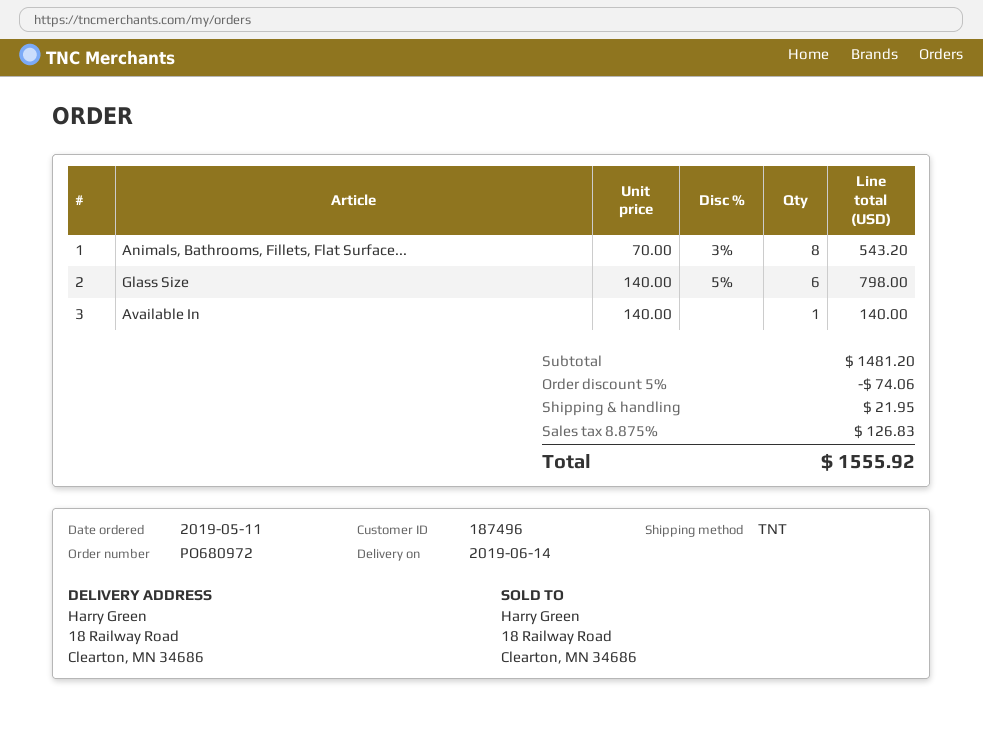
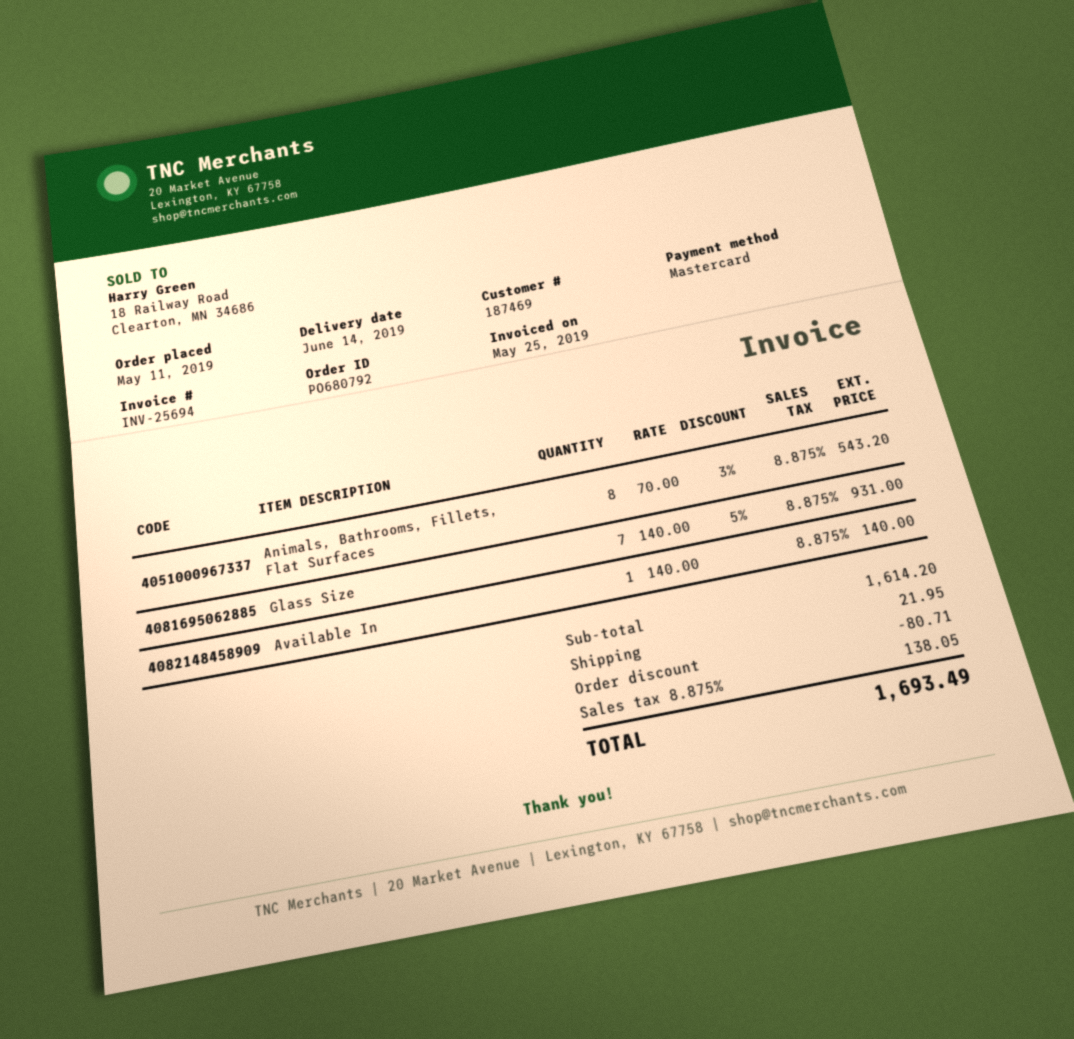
order number: PO680972 -> PO680792
customer number: 187496 -> 187469
Glass Size: 6 x 140.00 - 5% = 798.00 -> 7 x 140.00 - 5% = 931.00
subtotal: 1481.20 -> 1614.20
discount: 74.06 -> 80.71
tax: 8.875% = 126.83 -> 8.875% = 138.05
total: 1555.92 -> 1693.49

